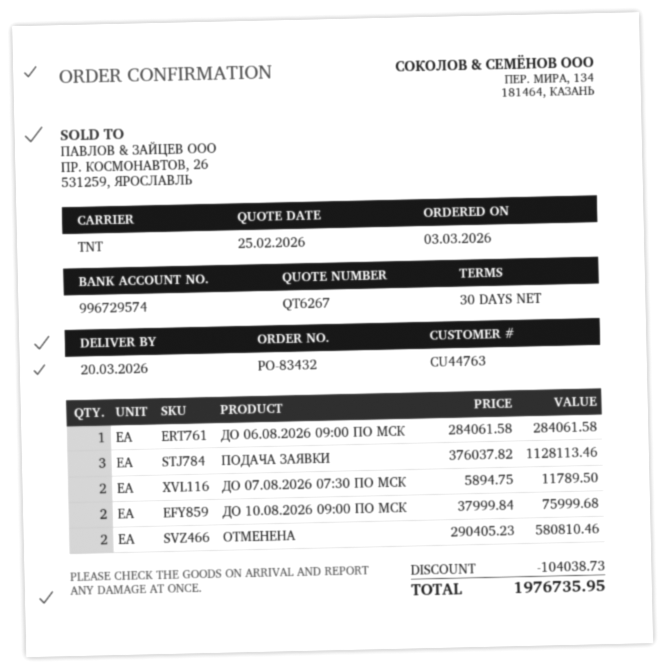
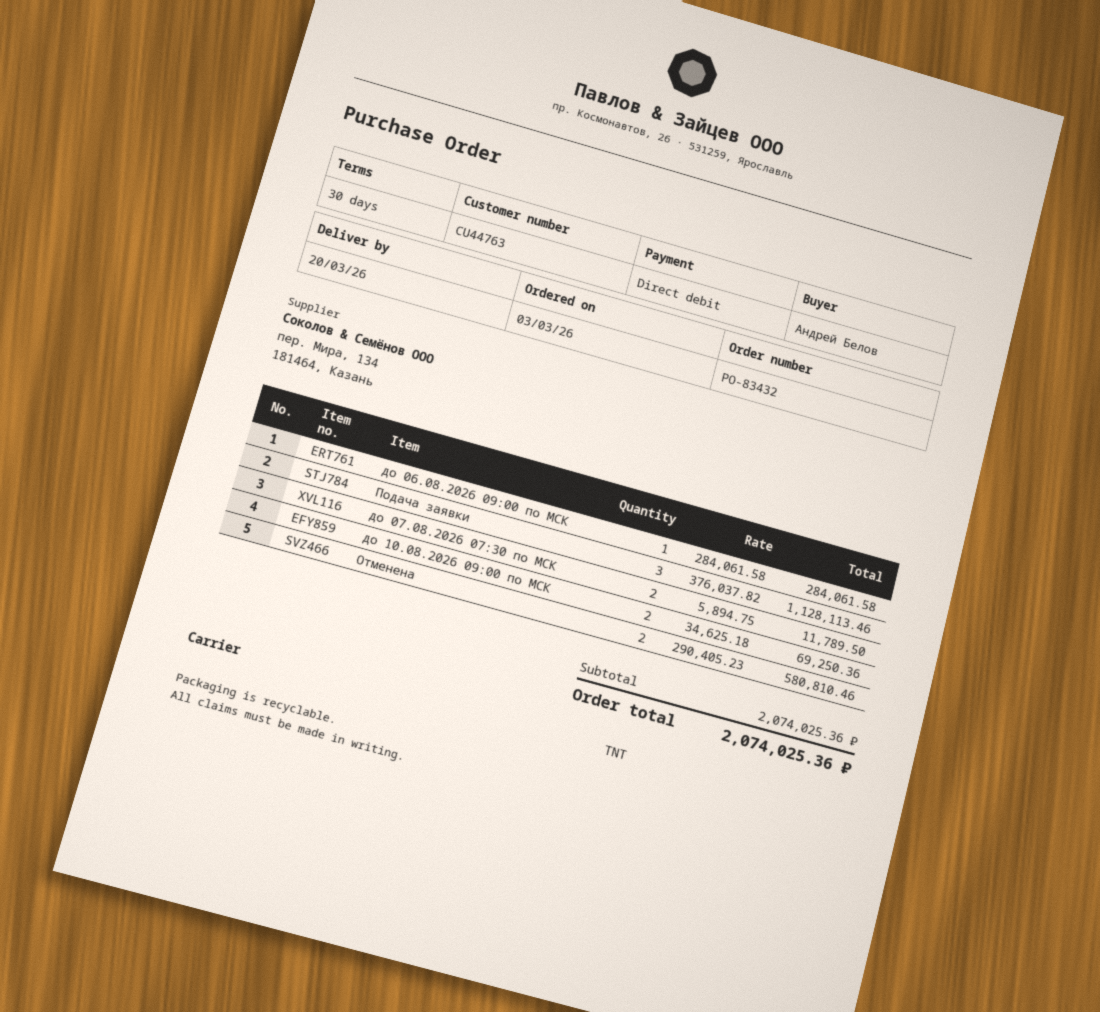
ДО 10.08.2026 09:00 ПО МСК: 2 x 37999.84 = 75999.68 -> 2 x 34625.18 = 69250.36
discount: 104038.73 -> none
total: 1976735.95 -> 2074025.36

